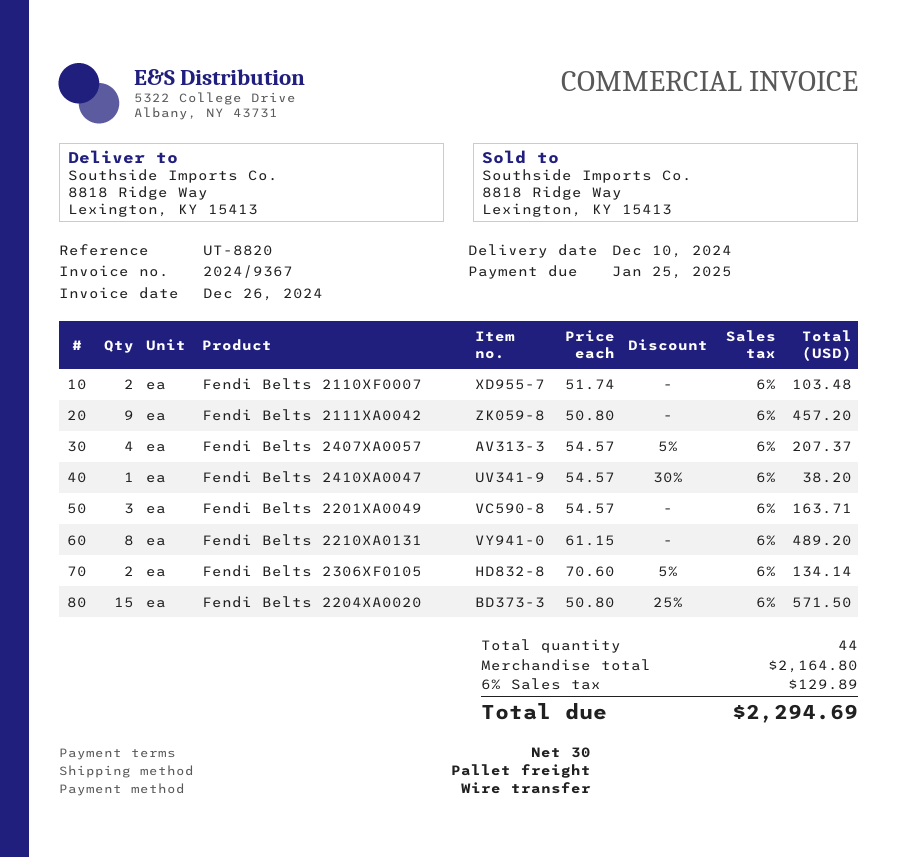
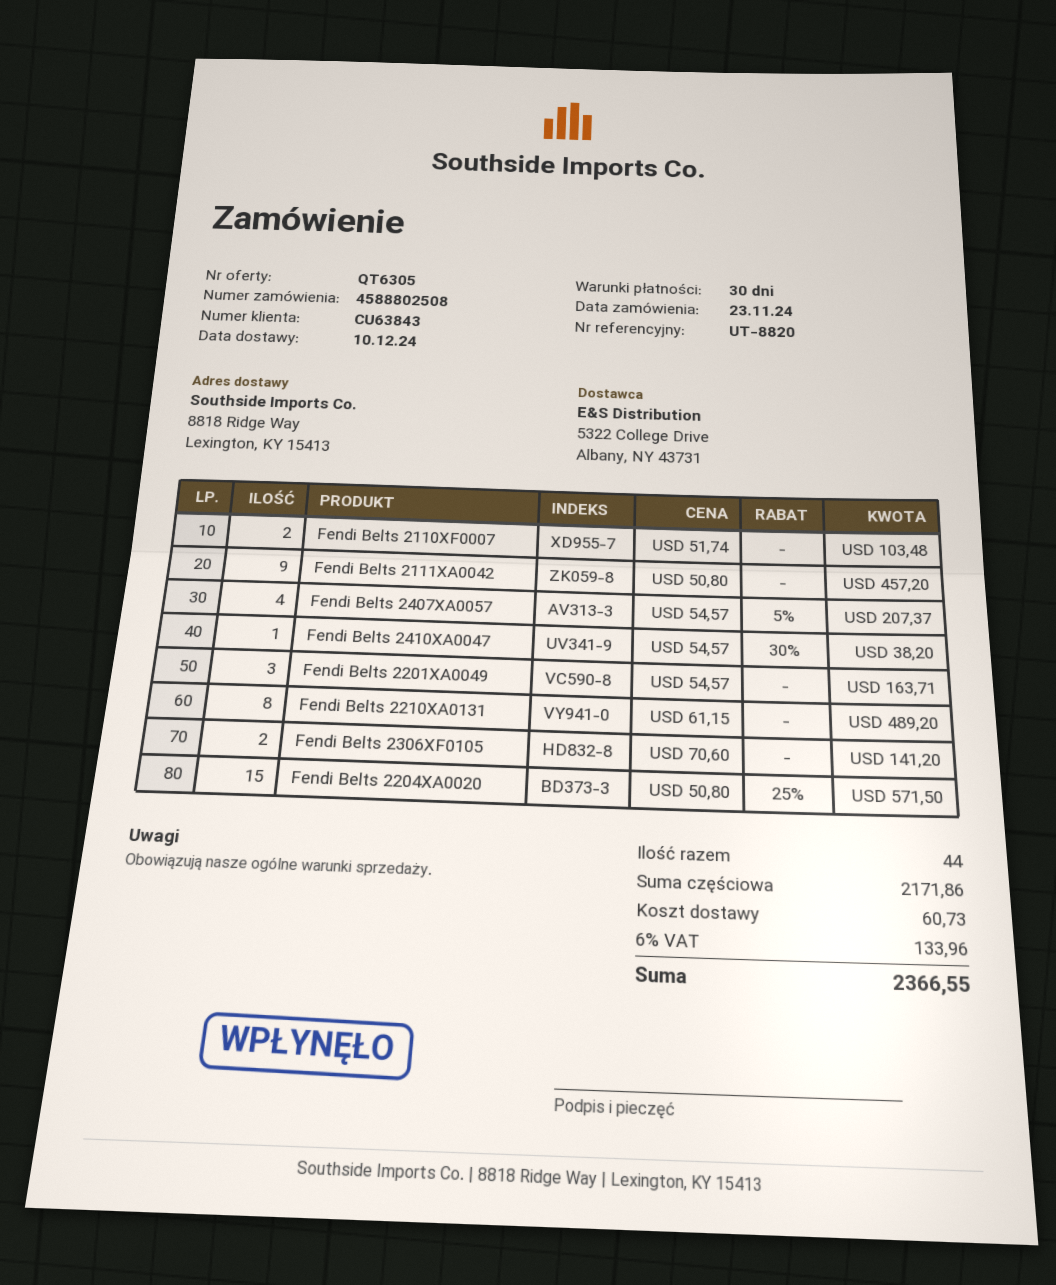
Fendi Belts 2306XF0105: 2 x 70.60 - 5% = 134.14 -> 2 x 70.60 = 141.20
subtotal: 2164.80 -> 2171.86
shipping: none -> 60.73
tax: 6% = 129.89 -> 6% = 133.96
total: 2294.69 -> 2366.55

